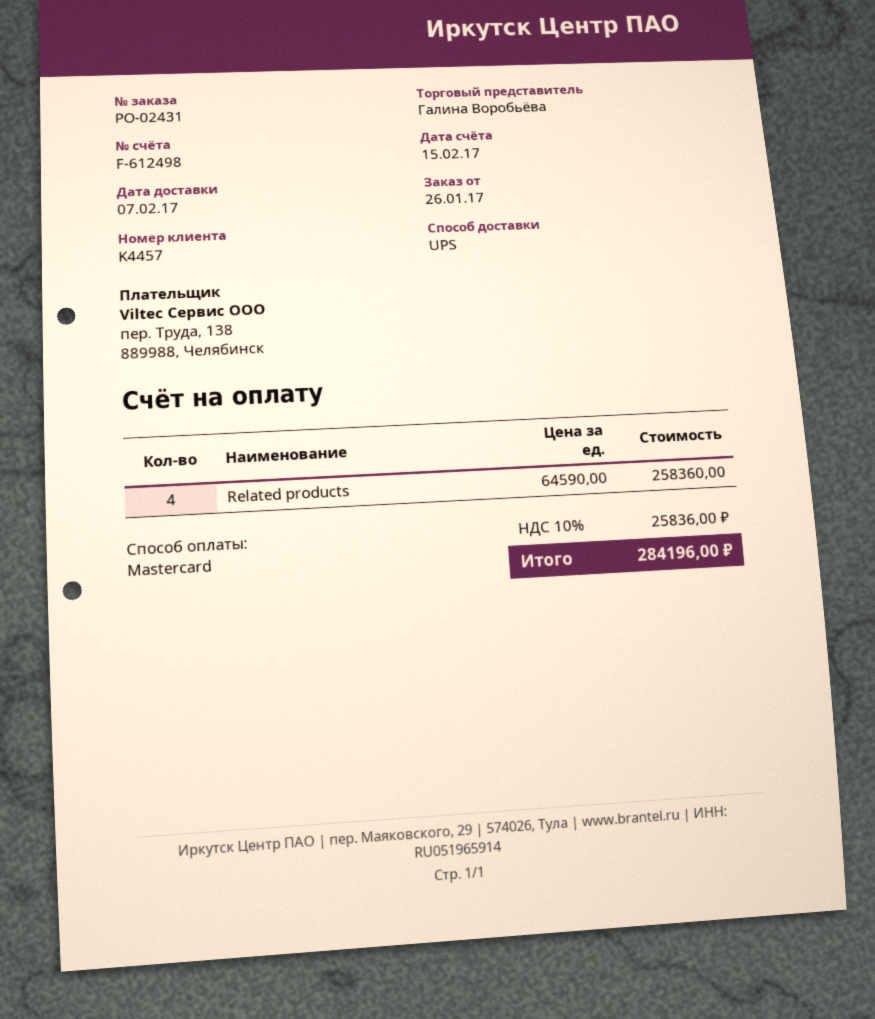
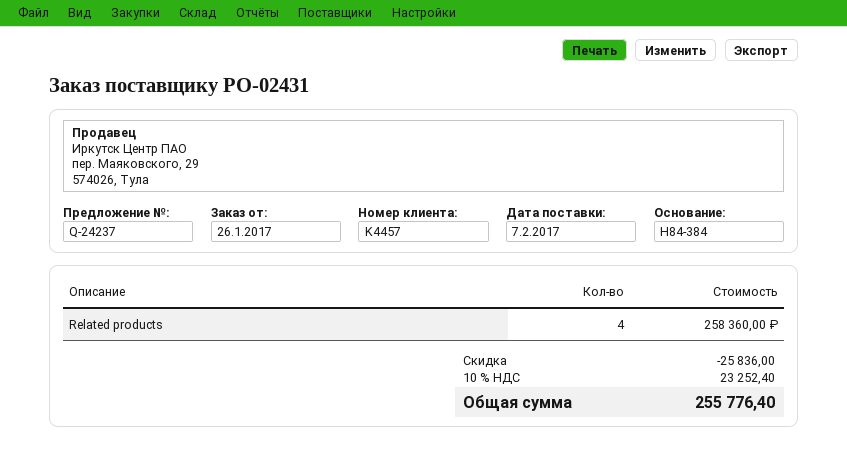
discount: none -> 25836.00
tax: 10% = 25836.00 -> 10% = 23252.40
total: 284196.00 -> 255776.40

